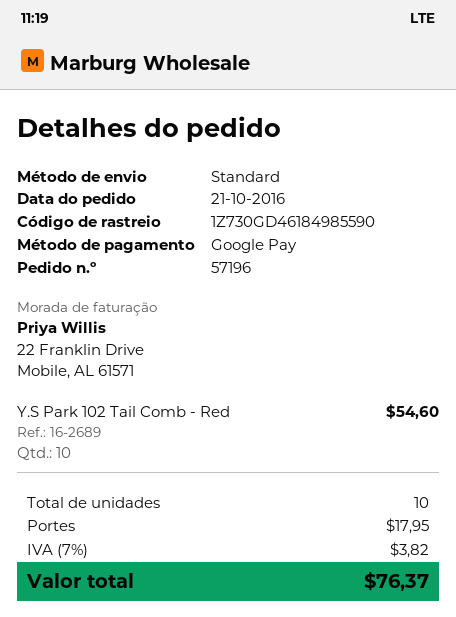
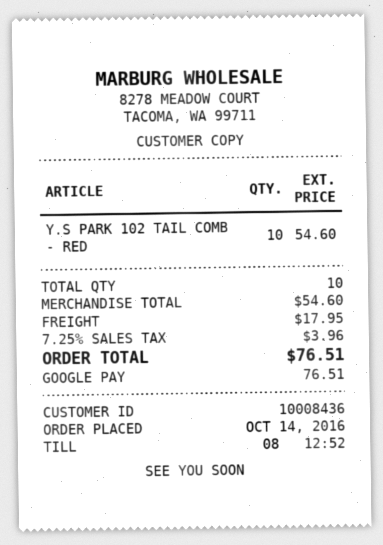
order date: 2016-10-21 -> 2016-10-14
tax: 7% = 3.82 -> 7.25% = 3.96
total: 76.37 -> 76.51

